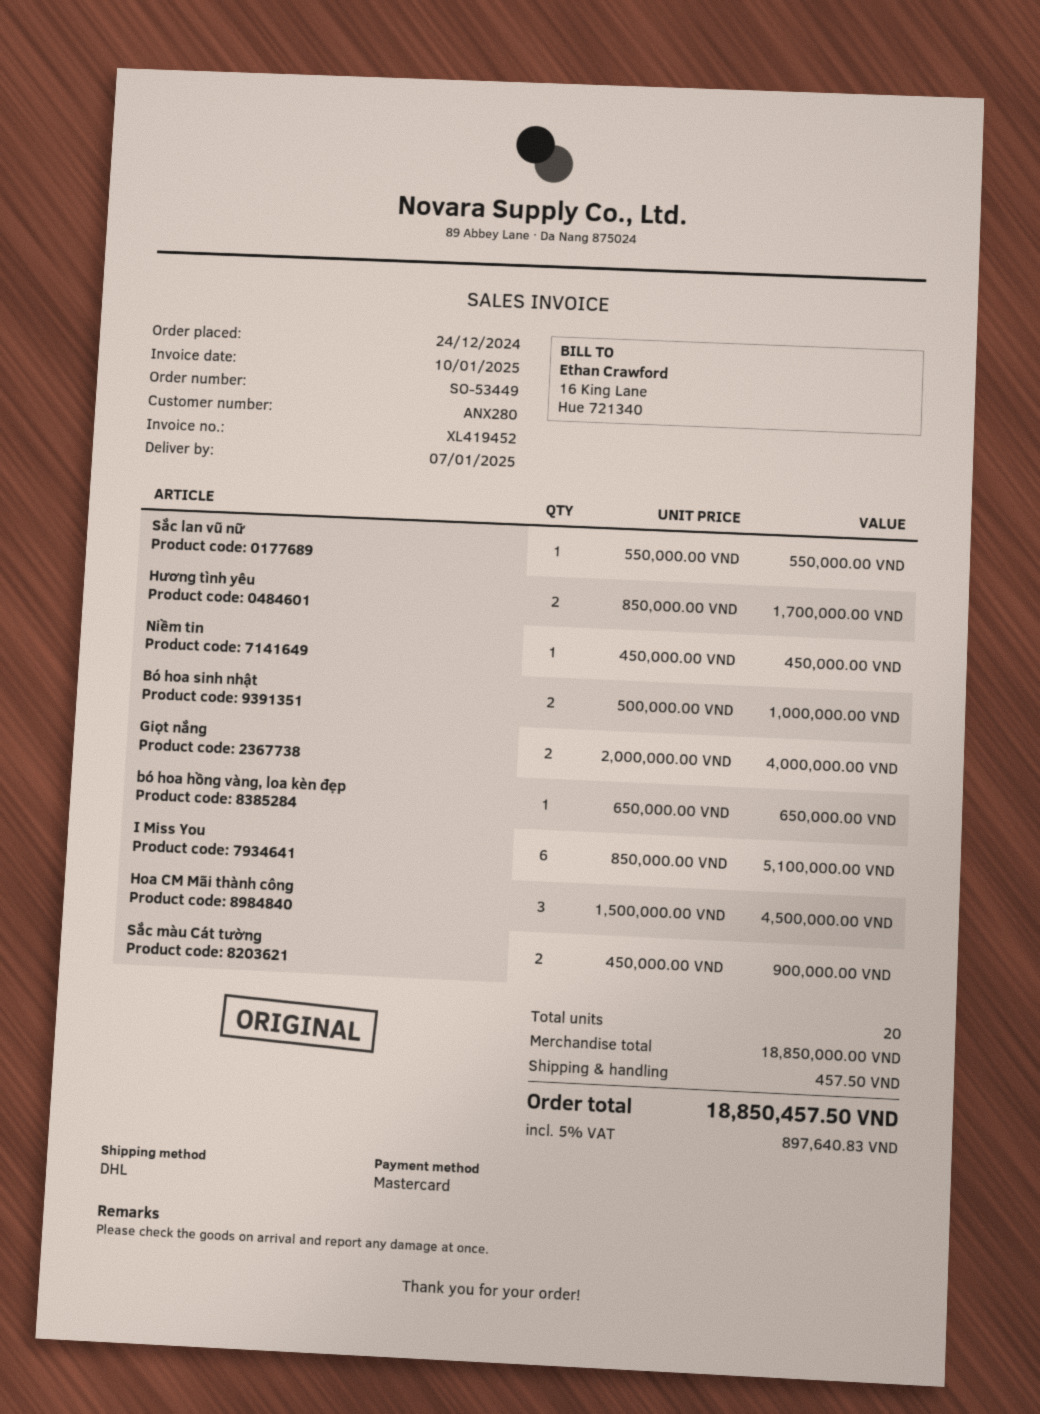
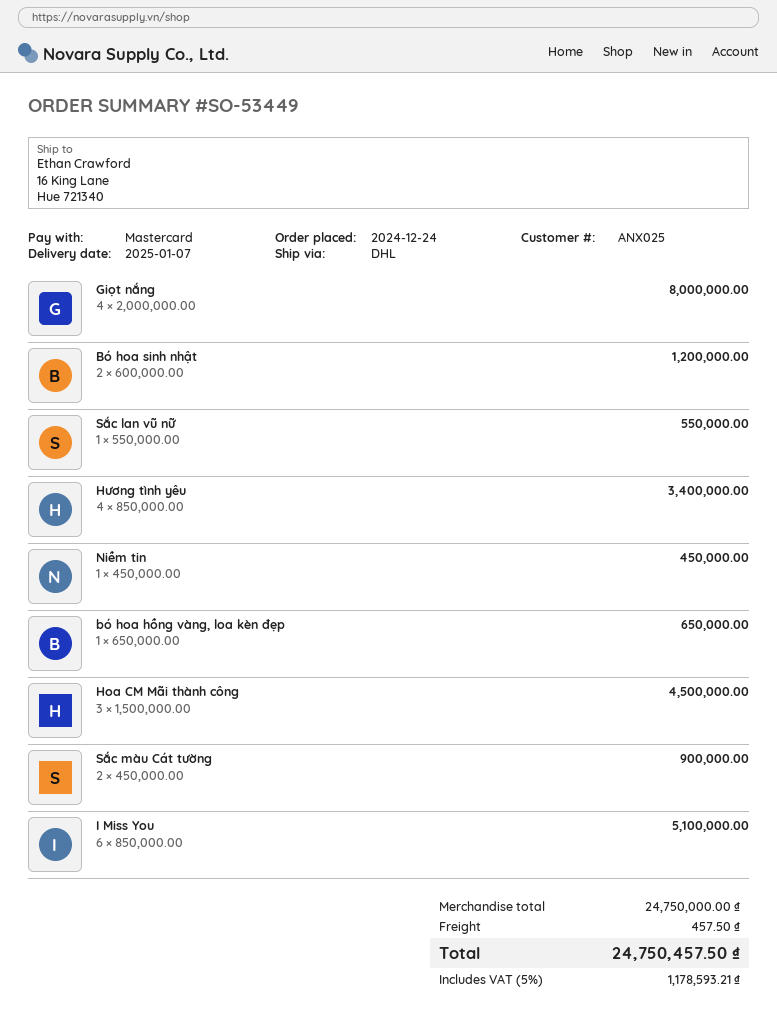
customer number: ANX280 -> ANX025
Hương tình yêu: 2 x 850000.00 = 1700000.00 -> 4 x 850000.00 = 3400000.00
Bó hoa sinh nhật: 2 x 500000.00 = 1000000.00 -> 2 x 600000.00 = 1200000.00
Giọt nắng: 2 x 2000000.00 = 4000000.00 -> 4 x 2000000.00 = 8000000.00
subtotal: 18850000.00 -> 24750000.00
tax: 5% = 897640.83 -> 5% = 1178593.21
total: 18850457.50 -> 24750457.50

